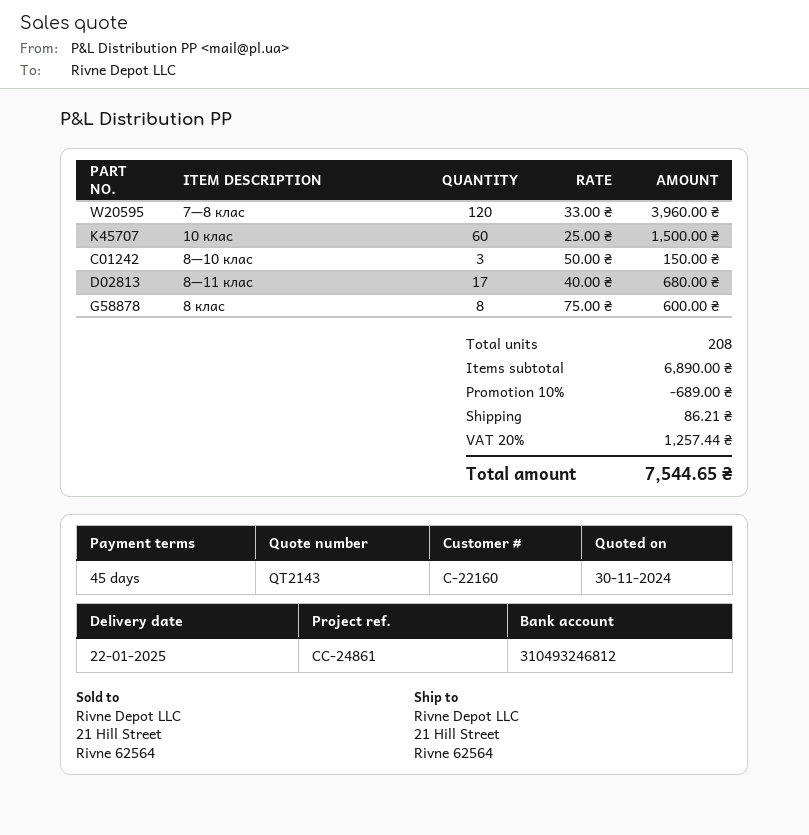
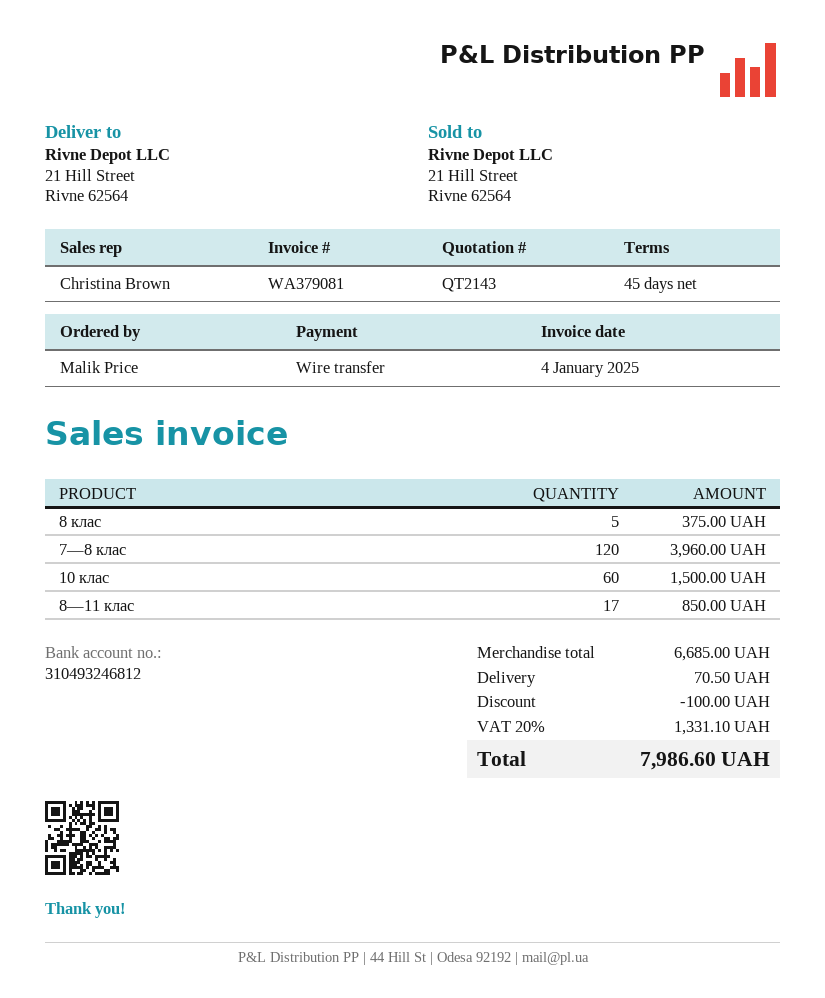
8—10 клас: 3 for 150.00 -> none
8—11 клас: 17 for 680.00 -> 17 for 850.00
8 клас: 8 for 600.00 -> 5 for 375.00
subtotal: 6890.00 -> 6685.00
discount: 689.00 -> 100.00
shipping: 86.21 -> 70.50
tax: 20% = 1257.44 -> 20% = 1331.10
total: 7544.65 -> 7986.60

